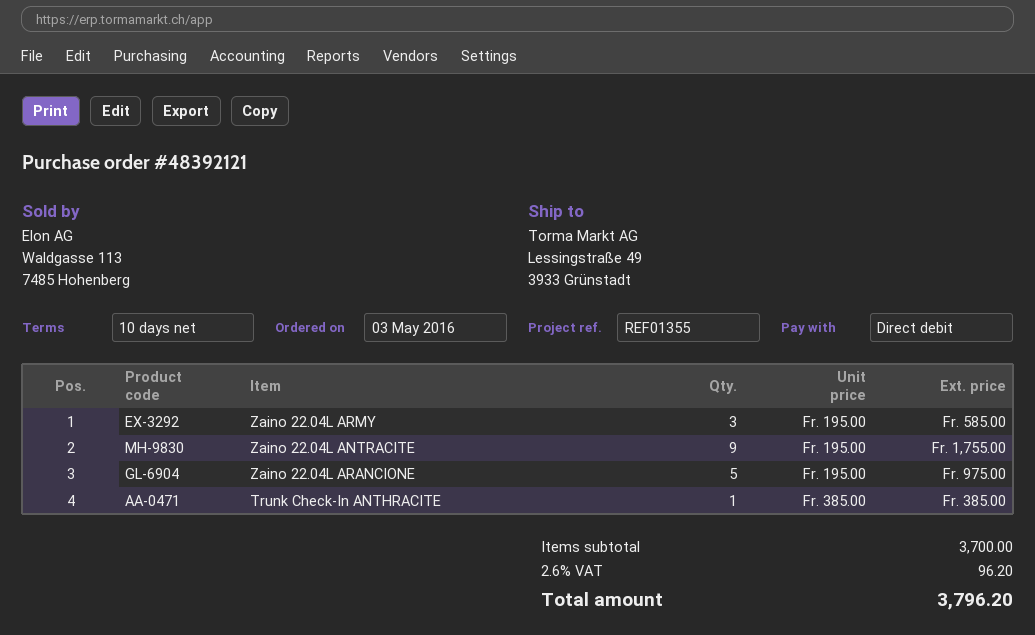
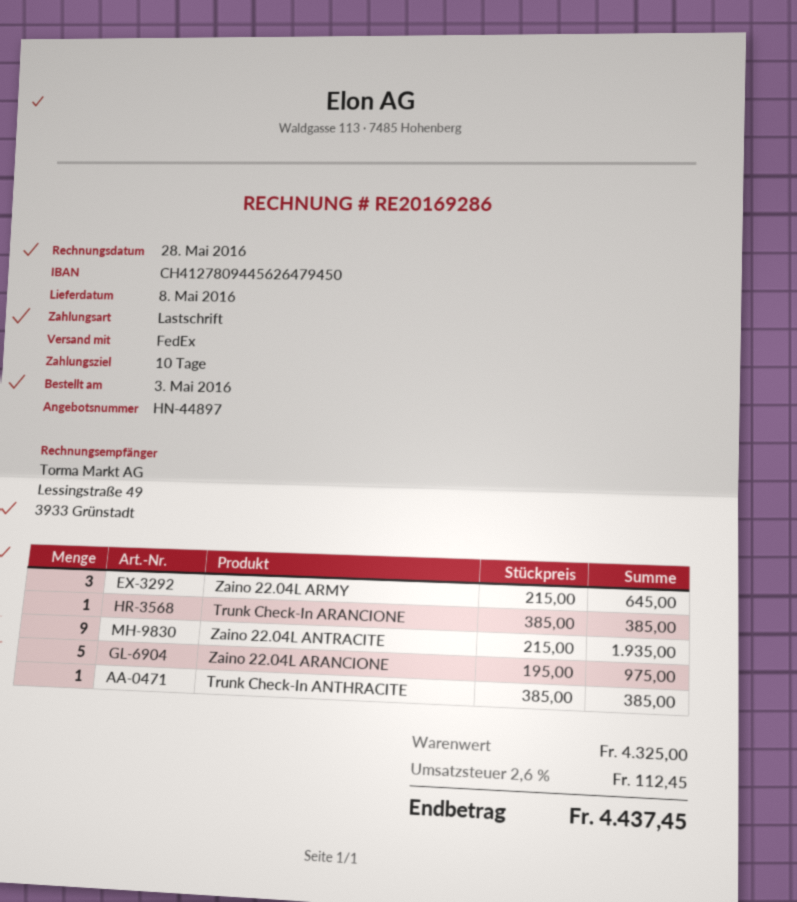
Zaino 22.04L ARMY: 3 x 195.00 = 585.00 -> 3 x 215.00 = 645.00
Zaino 22.04L ANTRACITE: 9 x 195.00 = 1755.00 -> 9 x 215.00 = 1935.00
Trunk Check-In ARANCIONE: none -> 1 x 385.00 = 385.00
subtotal: 3700.00 -> 4325.00
tax: 2.6% = 96.20 -> 2.6% = 112.45
total: 3796.20 -> 4437.45

